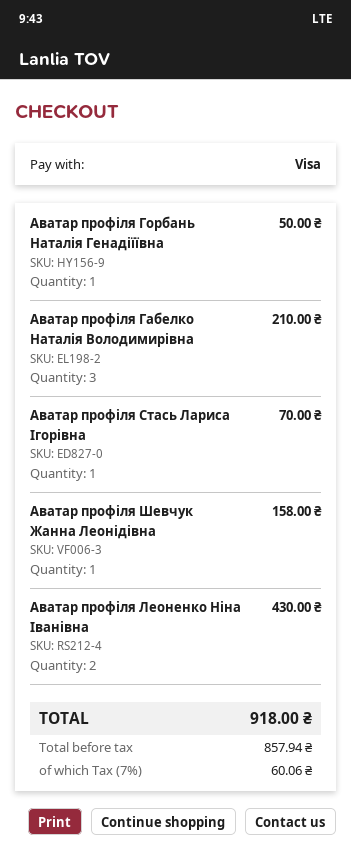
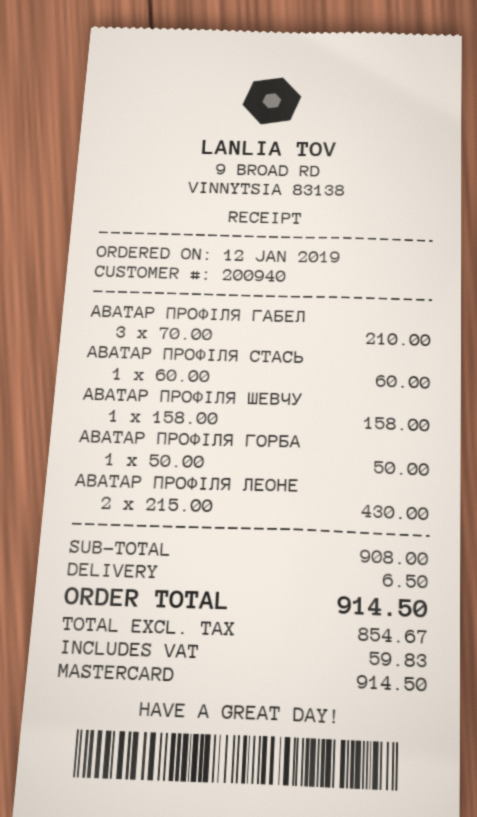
payment method: Visa -> Mastercard
Аватар профіля Стась Лариса Ігорівна: 1 for 70.00 -> 1 for 60.00
shipping: none -> 6.50
net: 857.94 -> 854.67
tax: 60.06 -> 59.83
total: 918.00 -> 914.50

